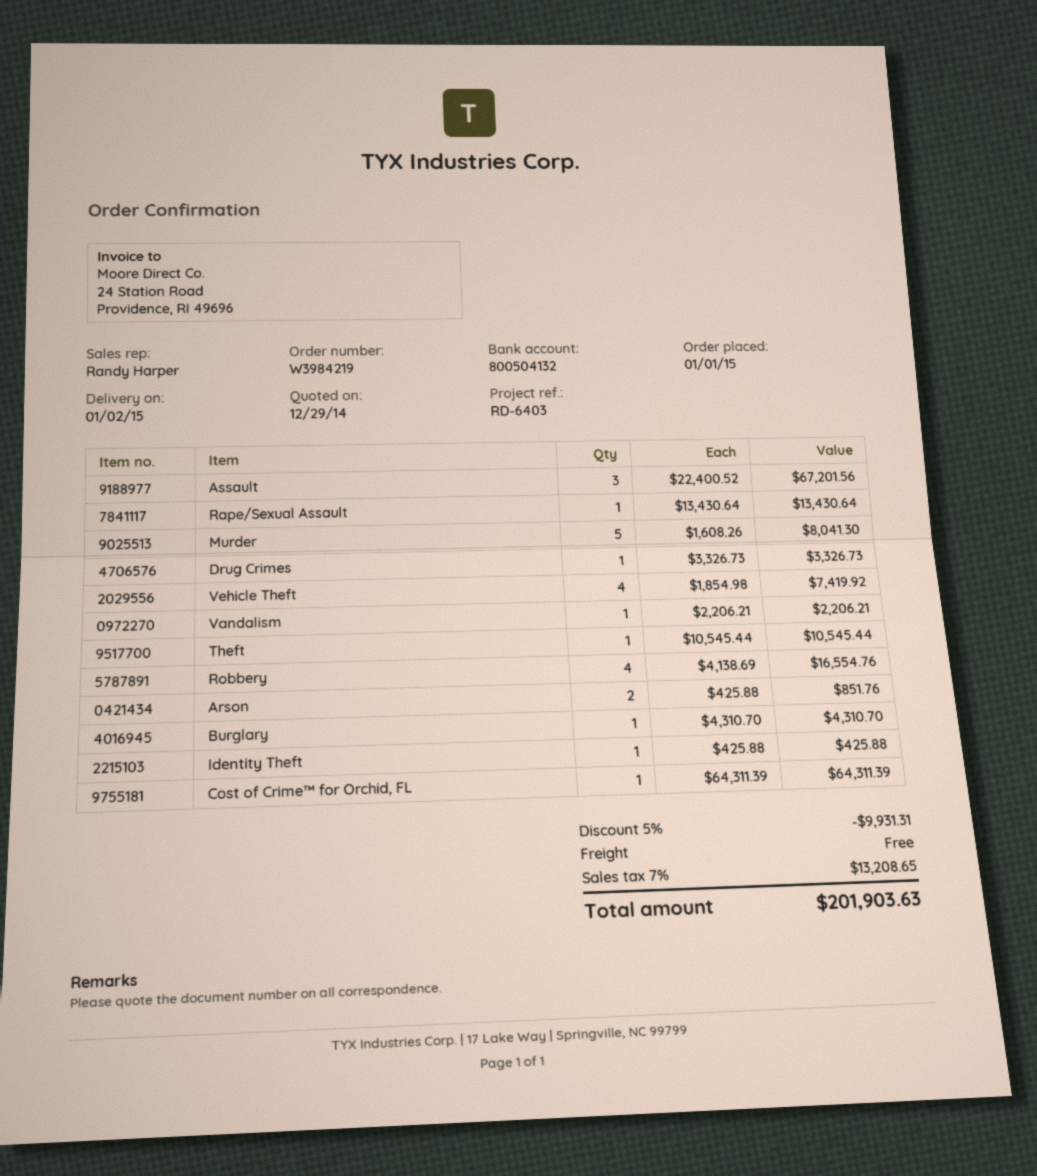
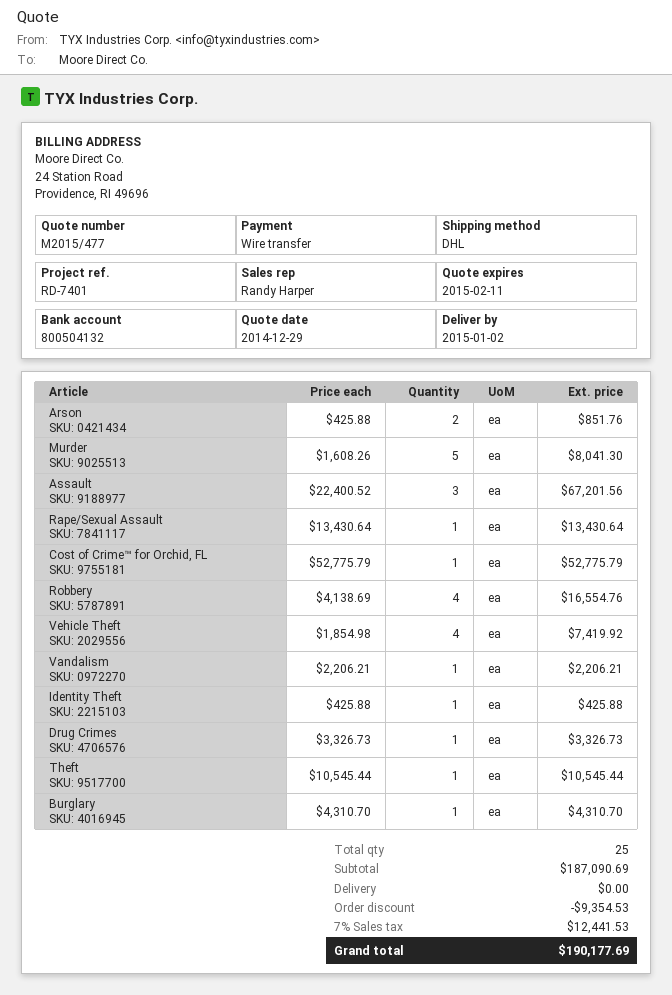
reference: RD-6403 -> RD-7401
Cost of Crime™ for Orchid, FL: 1 x 64311.39 = 64311.39 -> 1 x 52775.79 = 52775.79
discount: 9931.31 -> 9354.53
tax: 7% = 13208.65 -> 7% = 12441.53
total: 201903.63 -> 190177.69

